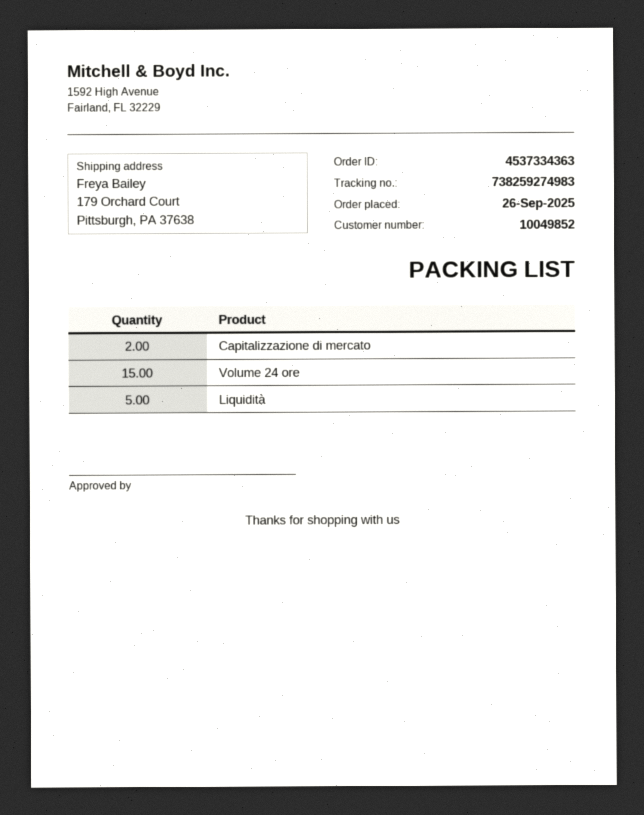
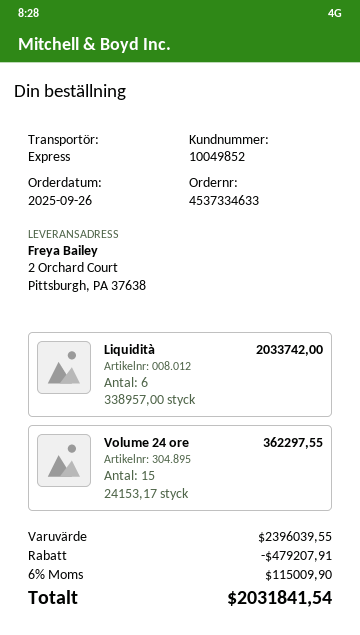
order number: 4537334363 -> 4537334633
ship to: 179 Orchard Court, Pittsburgh, PA 37638 -> 2 Orchard Court, Pittsburgh, PA 37638
Capitalizzazione di mercato: 2 -> none
Liquidità: 5 -> 6

